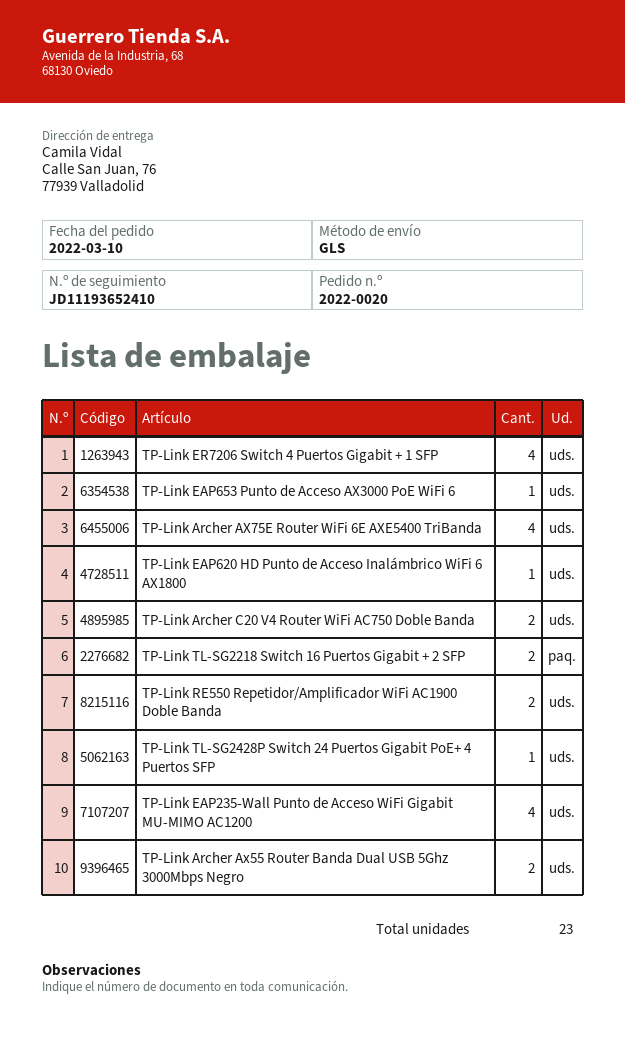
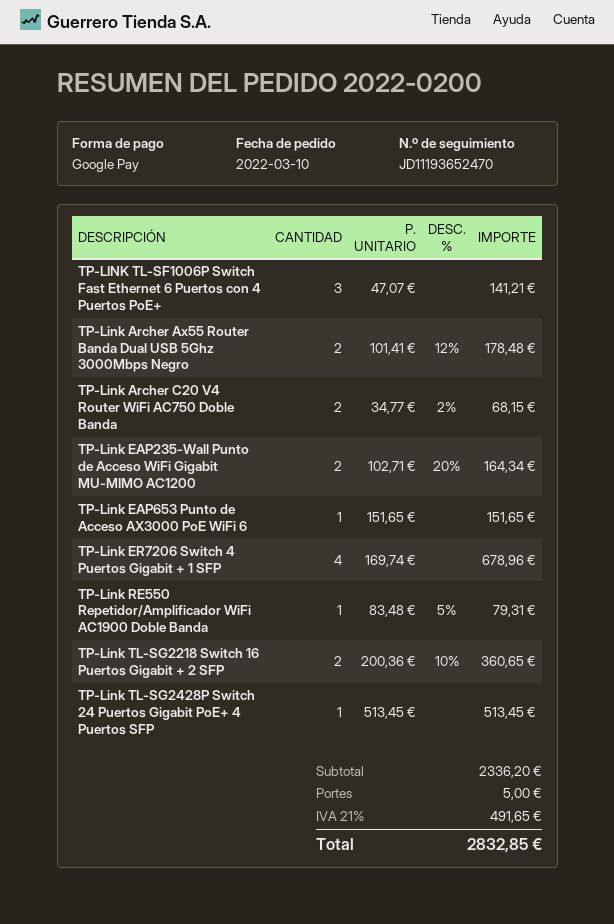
order number: 2022-0020 -> 2022-0200
tracking number: JD11193652410 -> JD11193652470
TP-Link Archer AX75E Router WiFi 6E AXE5400 TriBanda: 4 -> none
TP-Link EAP620 HD Punto de Acceso Inalámbrico WiFi 6 AX1800: 1 -> none
TP-Link RE550 Repetidor/Amplificador WiFi AC1900 Doble Banda: 2 -> 1
TP-Link EAP235-Wall Punto de Acceso WiFi Gigabit MU-MIMO AC1200: 4 -> 2
TP-LINK TL-SF1006P Switch Fast Ethernet 6 Puertos con 4 Puertos PoE+: none -> 3

